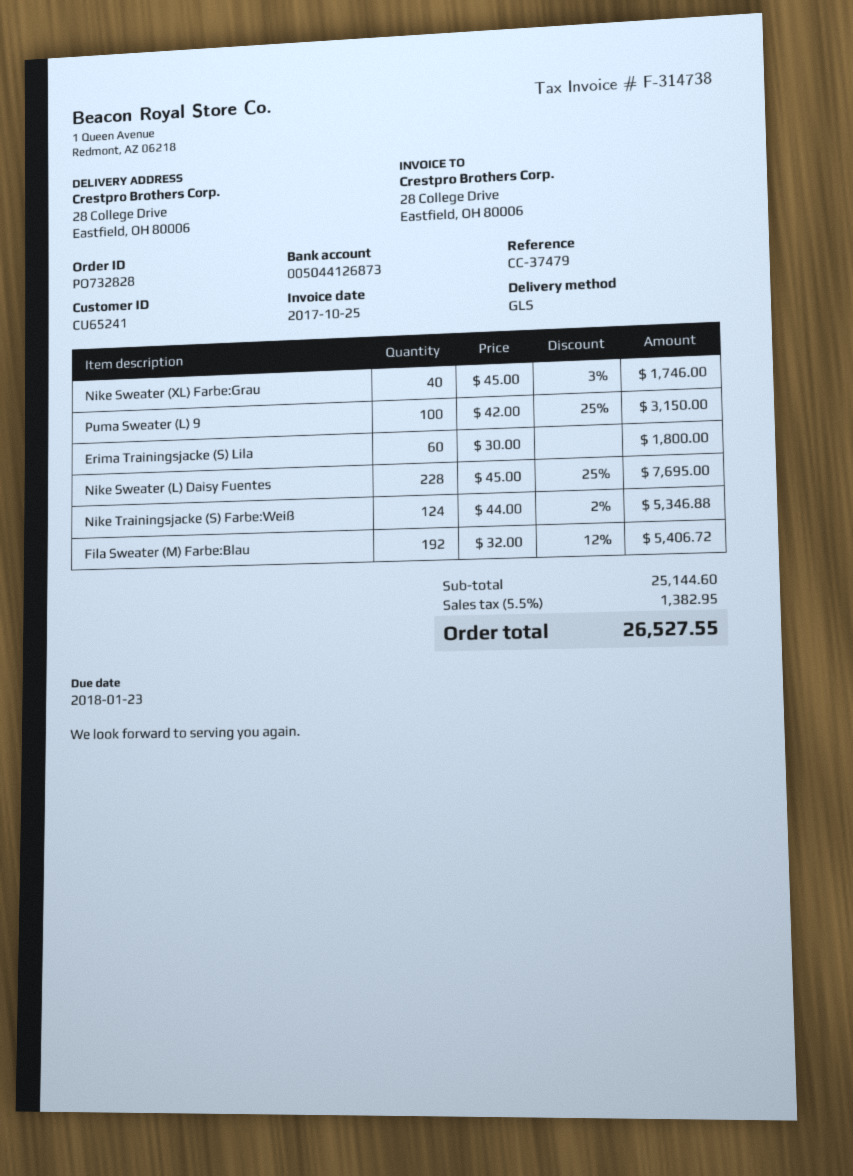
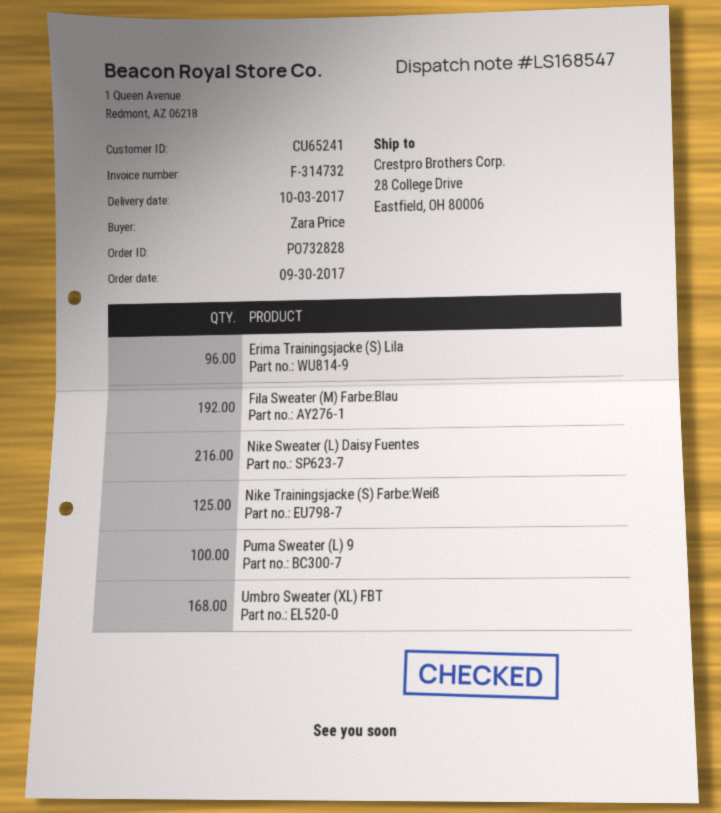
invoice number: F-314738 -> F-314732
Nike Sweater (XL) Farbe:Grau: 40 -> none
Erima Trainingsjacke (S) Lila: 60 -> 96
Nike Sweater (L) Daisy Fuentes: 228 -> 216
Nike Trainingsjacke (S) Farbe:Weiß: 124 -> 125
Umbro Sweater (XL) FBT: none -> 168

